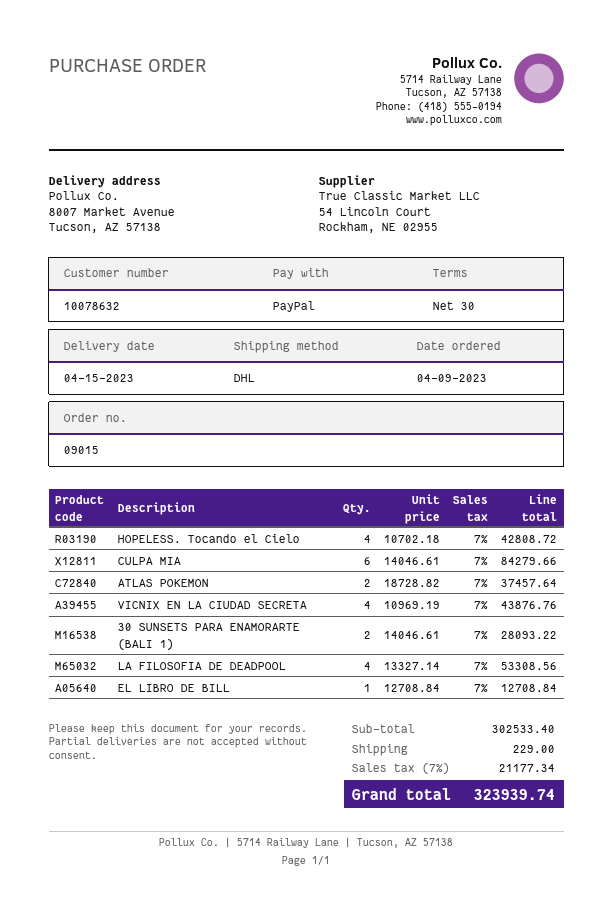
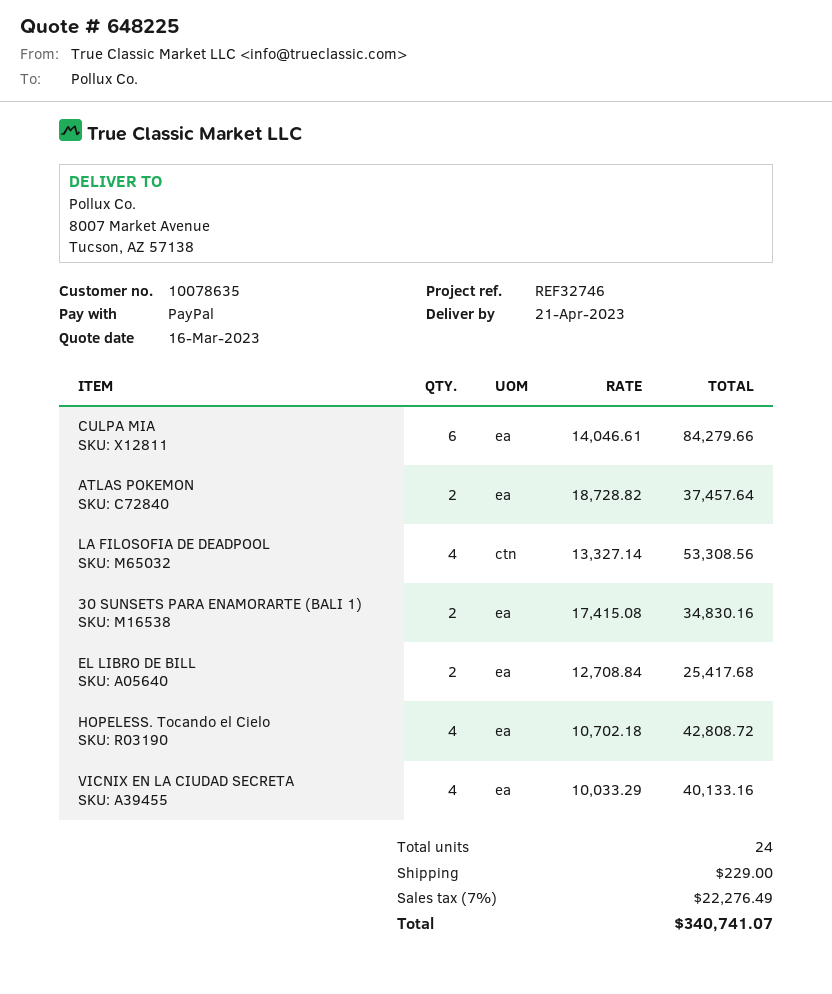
delivery date: 2023-04-15 -> 2023-04-21
customer number: 10078632 -> 10078635
VICNIX EN LA CIUDAD SECRETA: 4 x 10969.19 = 43876.76 -> 4 x 10033.29 = 40133.16
30 SUNSETS PARA ENAMORARTE (BALI 1): 2 x 14046.61 = 28093.22 -> 2 x 17415.08 = 34830.16
EL LIBRO DE BILL: 1 x 12708.84 = 12708.84 -> 2 x 12708.84 = 25417.68
tax: 7% = 21177.34 -> 7% = 22276.49
total: 323939.74 -> 340741.07

